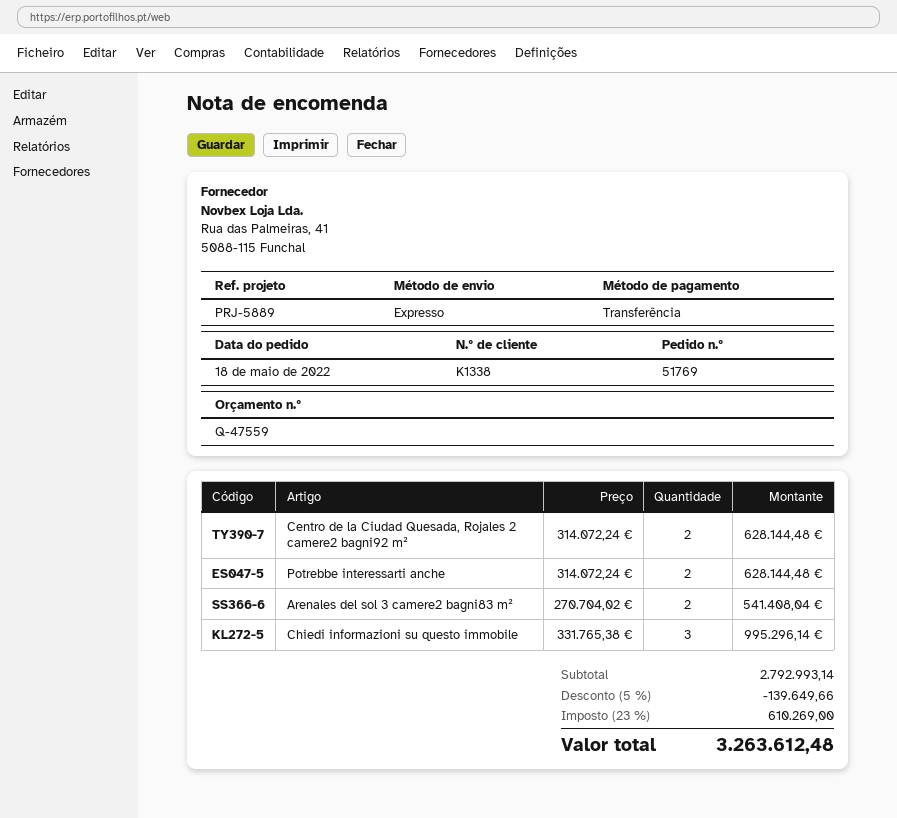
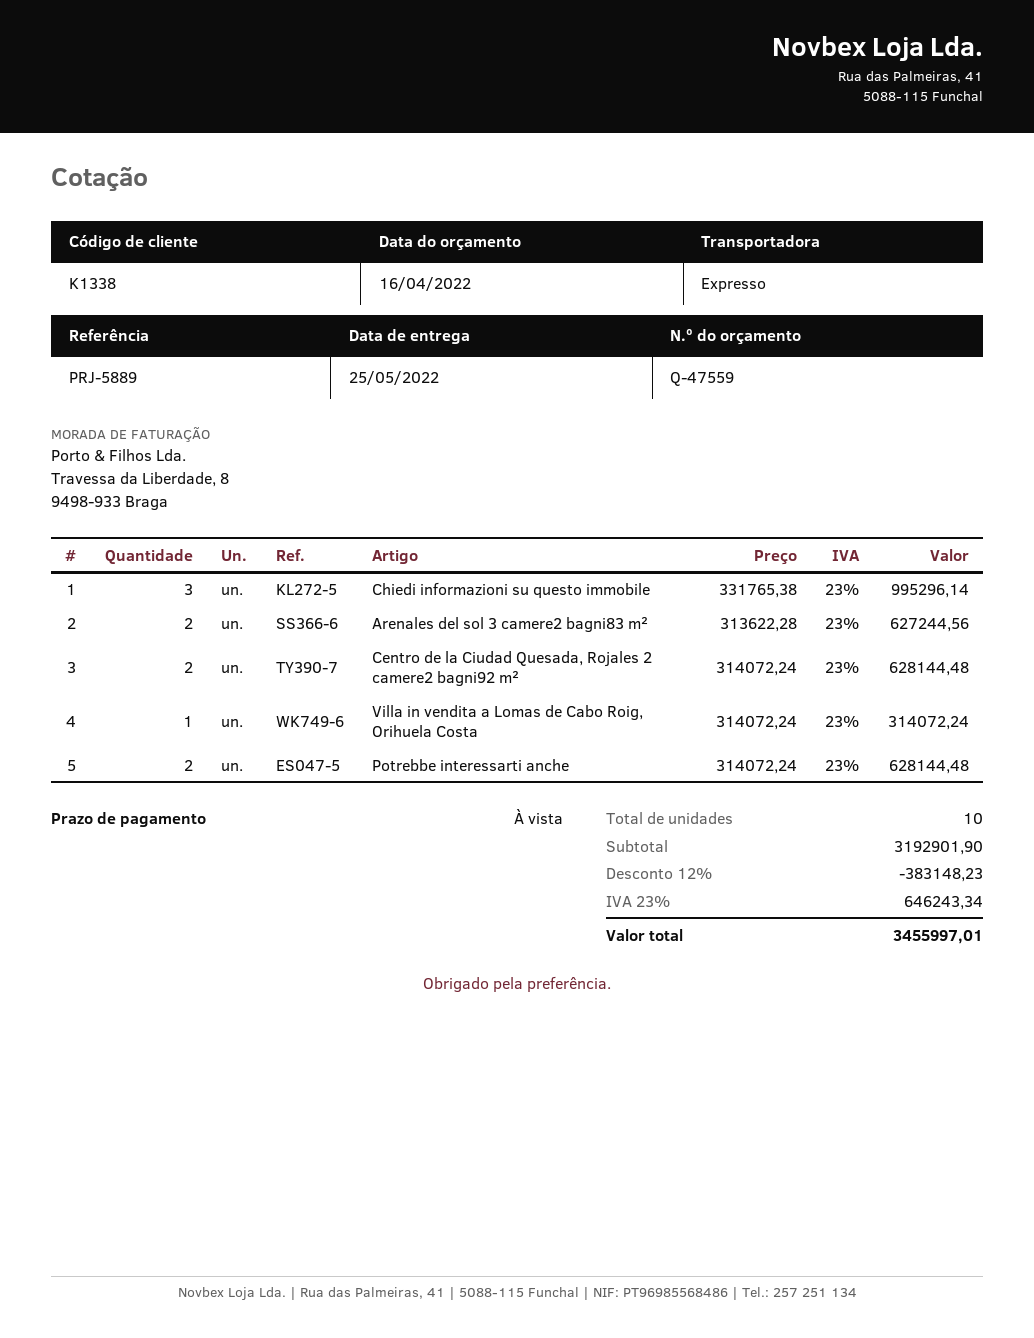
Arenales del sol 3 camere2 bagni83 m²: 2 x 270704.02 = 541408.04 -> 2 x 313622.28 = 627244.56
Villa in vendita a Lomas de Cabo Roig, Orihuela Costa: none -> 1 x 314072.24 = 314072.24
subtotal: 2792993.14 -> 3192901.90
discount: 5% = 139649.66 -> 12% = 383148.23
tax: 23% = 610269.00 -> 23% = 646243.34
total: 3263612.48 -> 3455997.01

